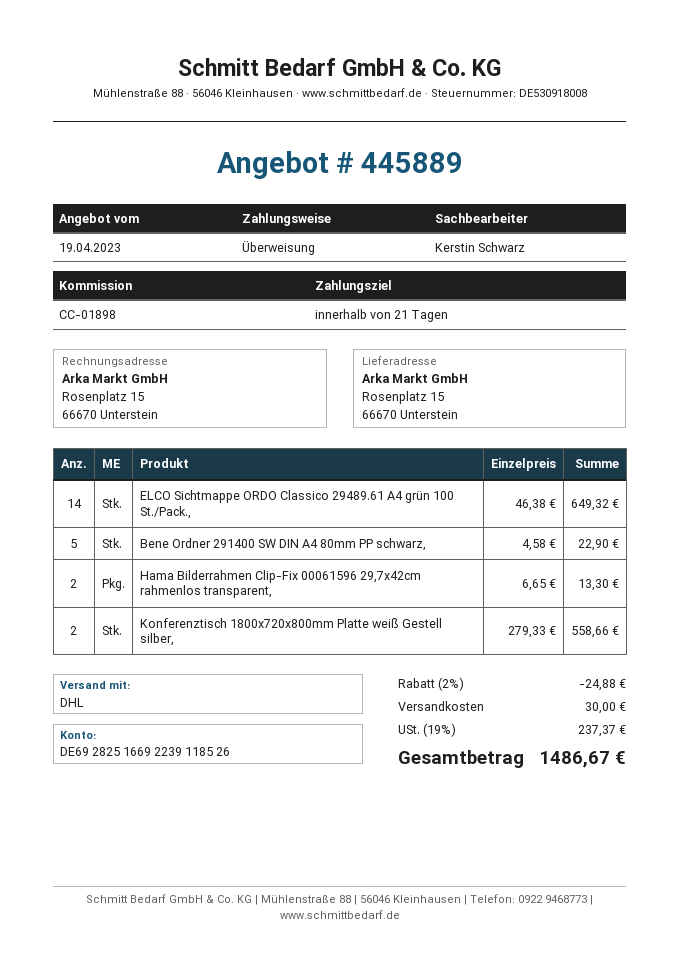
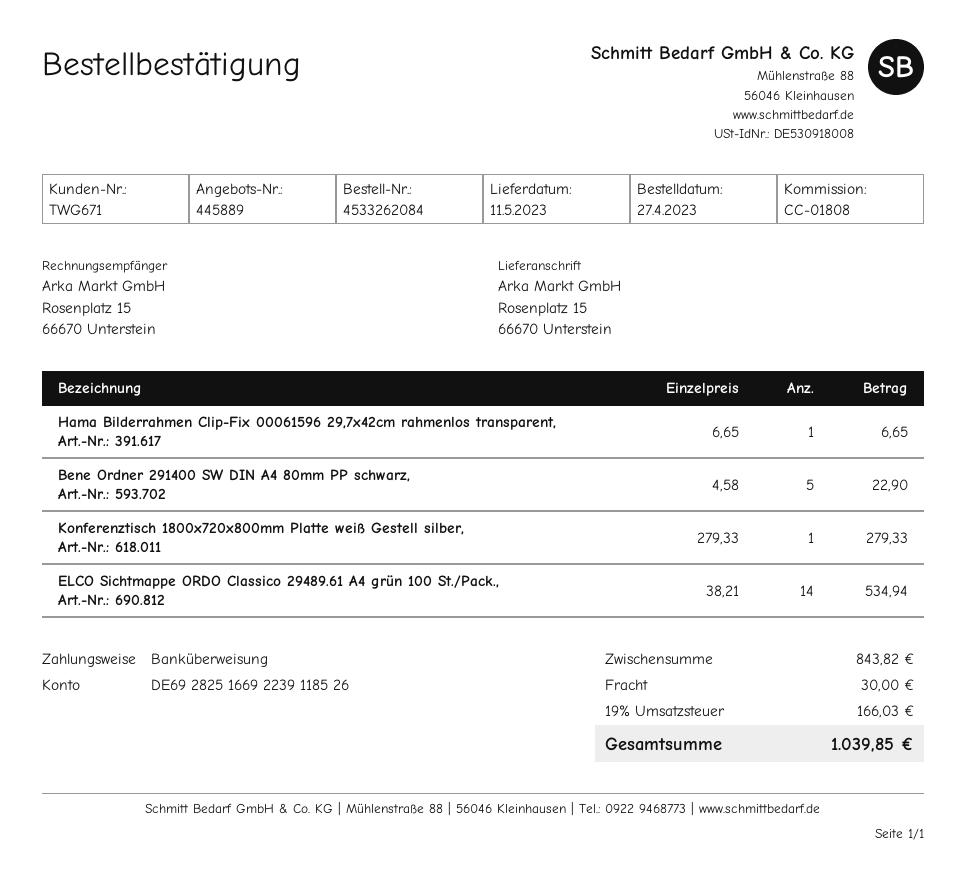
reference: CC-01898 -> CC-01808
ELCO Sichtmappe ORDO Classico 29489.61 A4 grün 100 St./Pack.,: 14 x 46.38 = 649.32 -> 14 x 38.21 = 534.94
Hama Bilderrahmen Clip-Fix 00061596 29,7x42cm rahmenlos transparent,: 2 x 6.65 = 13.30 -> 1 x 6.65 = 6.65
Konferenztisch 1800x720x800mm Platte weiß Gestell silber,: 2 x 279.33 = 558.66 -> 1 x 279.33 = 279.33
discount: 2% = 24.88 -> none
tax: 19% = 237.37 -> 19% = 166.03
total: 1486.67 -> 1039.85

